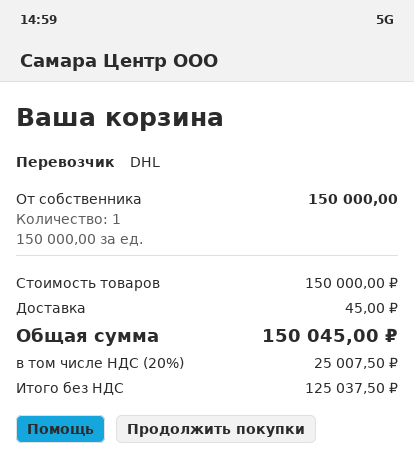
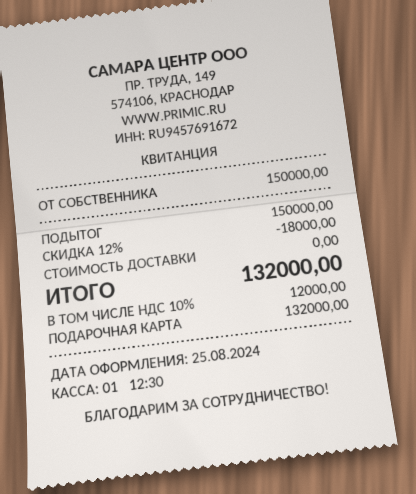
discount: none -> 12% = 18000.00
shipping: 45.00 -> 0.00
tax: 20% = 25007.50 -> 10% = 12000.00
total: 150045.00 -> 132000.00

